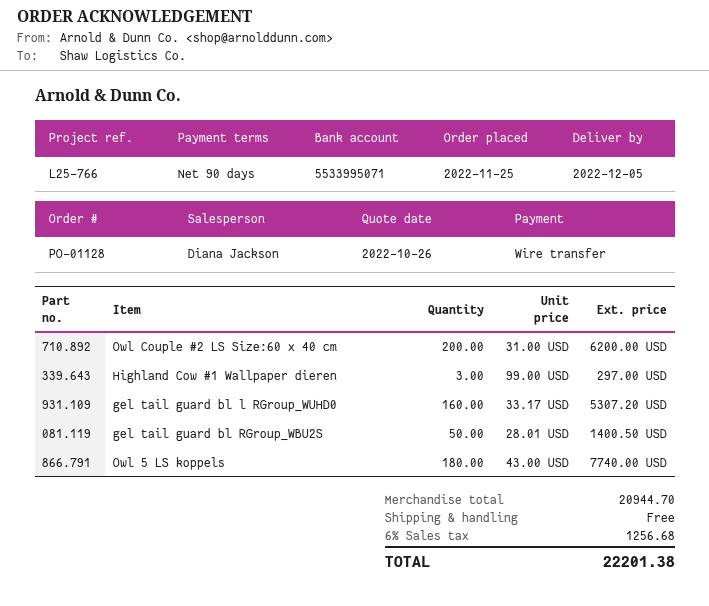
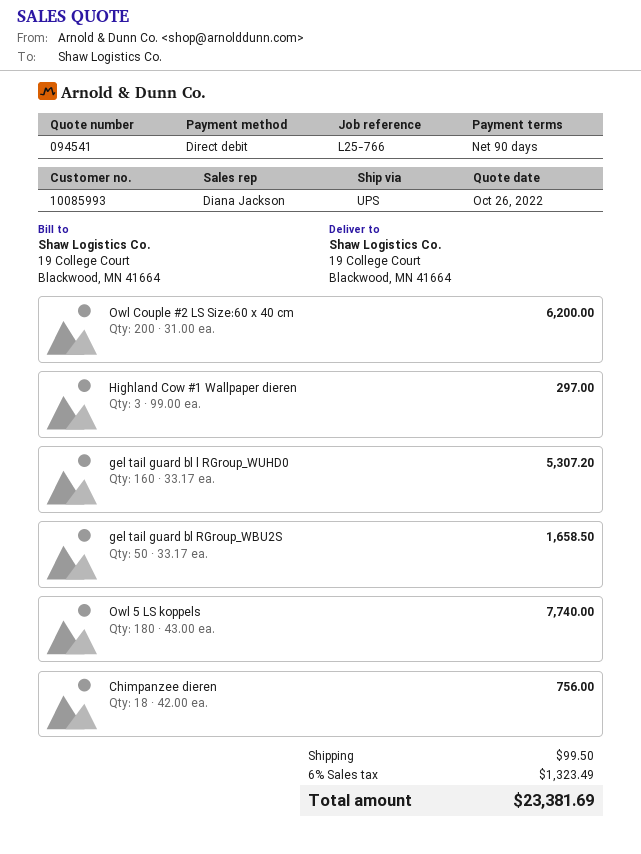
payment method: bank transfer -> direct debit
gel tail guard bl RGroup_WBU2S: 50 x 28.01 = 1400.50 -> 50 x 33.17 = 1658.50
Chimpanzee dieren: none -> 18 x 42.00 = 756.00
shipping: 0.00 -> 99.50
tax: 6% = 1256.68 -> 6% = 1323.49
total: 22201.38 -> 23381.69

